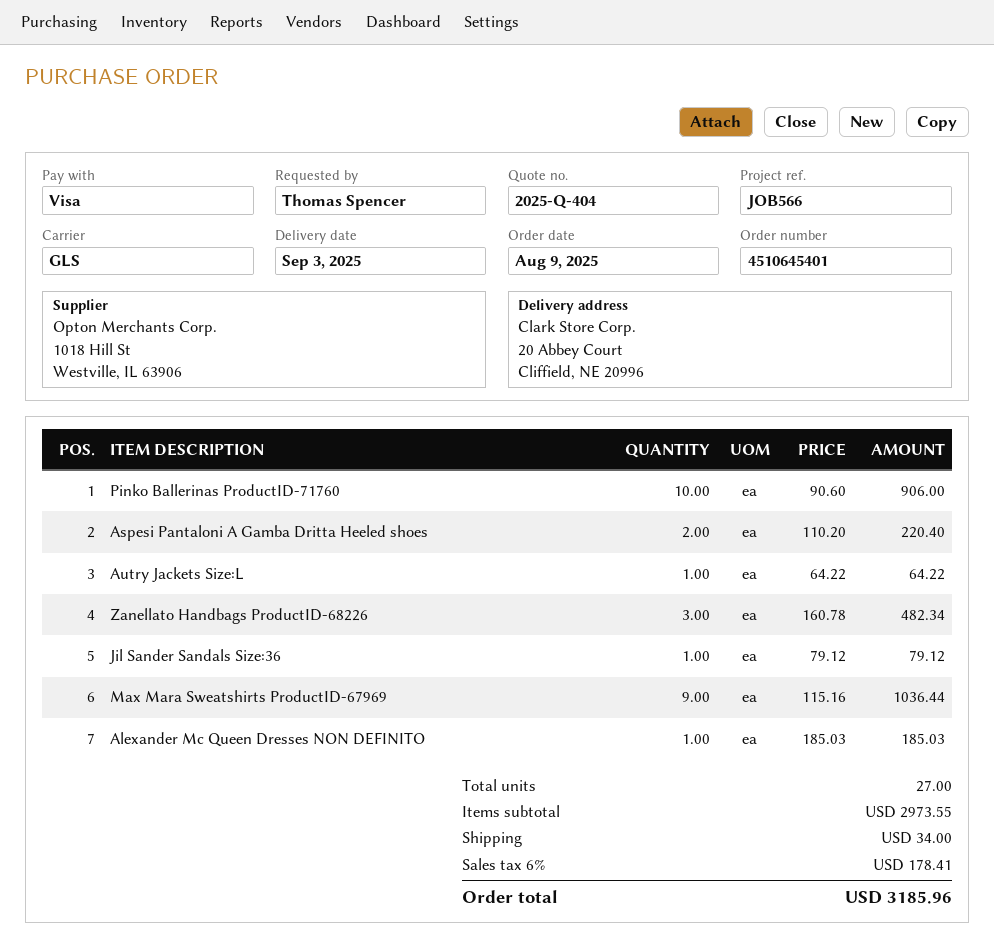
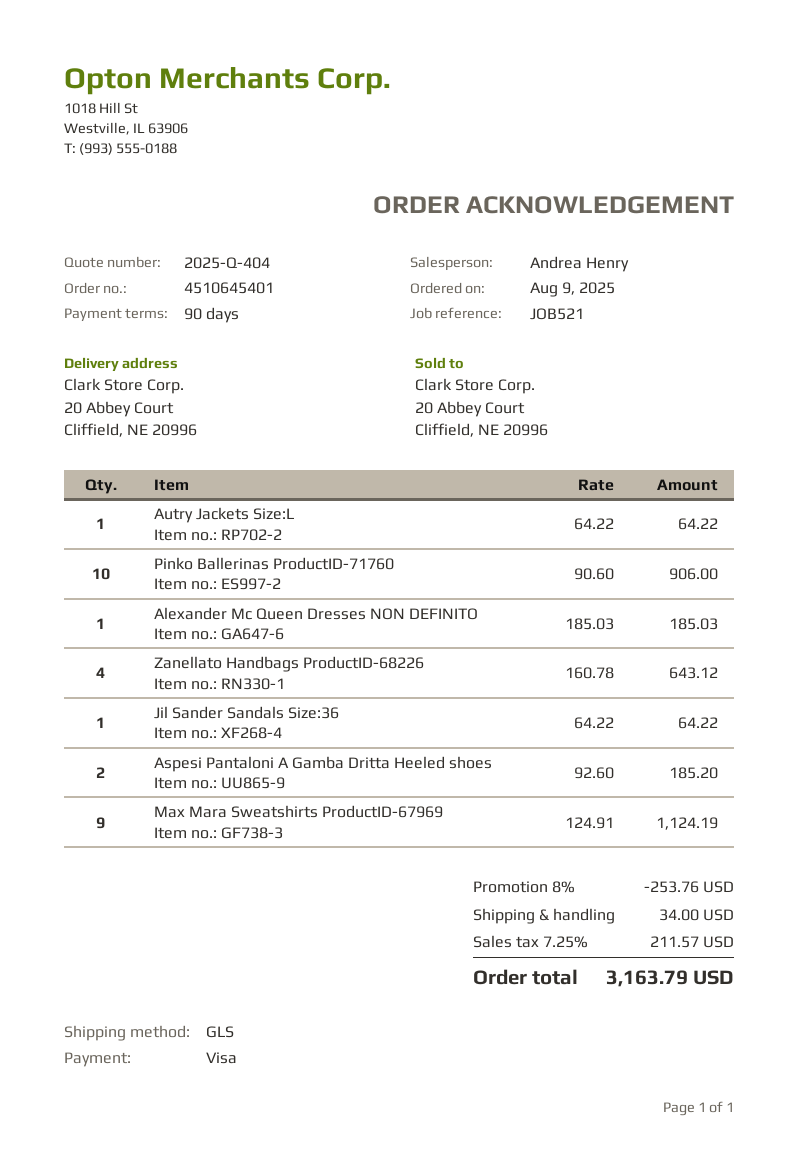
reference: JOB566 -> JOB521
Aspesi Pantaloni A Gamba Dritta Heeled shoes: 2 x 110.20 = 220.40 -> 2 x 92.60 = 185.20
Zanellato Handbags ProductID-68226: 3 x 160.78 = 482.34 -> 4 x 160.78 = 643.12
Jil Sander Sandals Size:36: 1 x 79.12 = 79.12 -> 1 x 64.22 = 64.22
Max Mara Sweatshirts ProductID-67969: 9 x 115.16 = 1036.44 -> 9 x 124.91 = 1124.19
discount: none -> 8% = 253.76
tax: 6% = 178.41 -> 7.25% = 211.57
total: 3185.96 -> 3163.79

